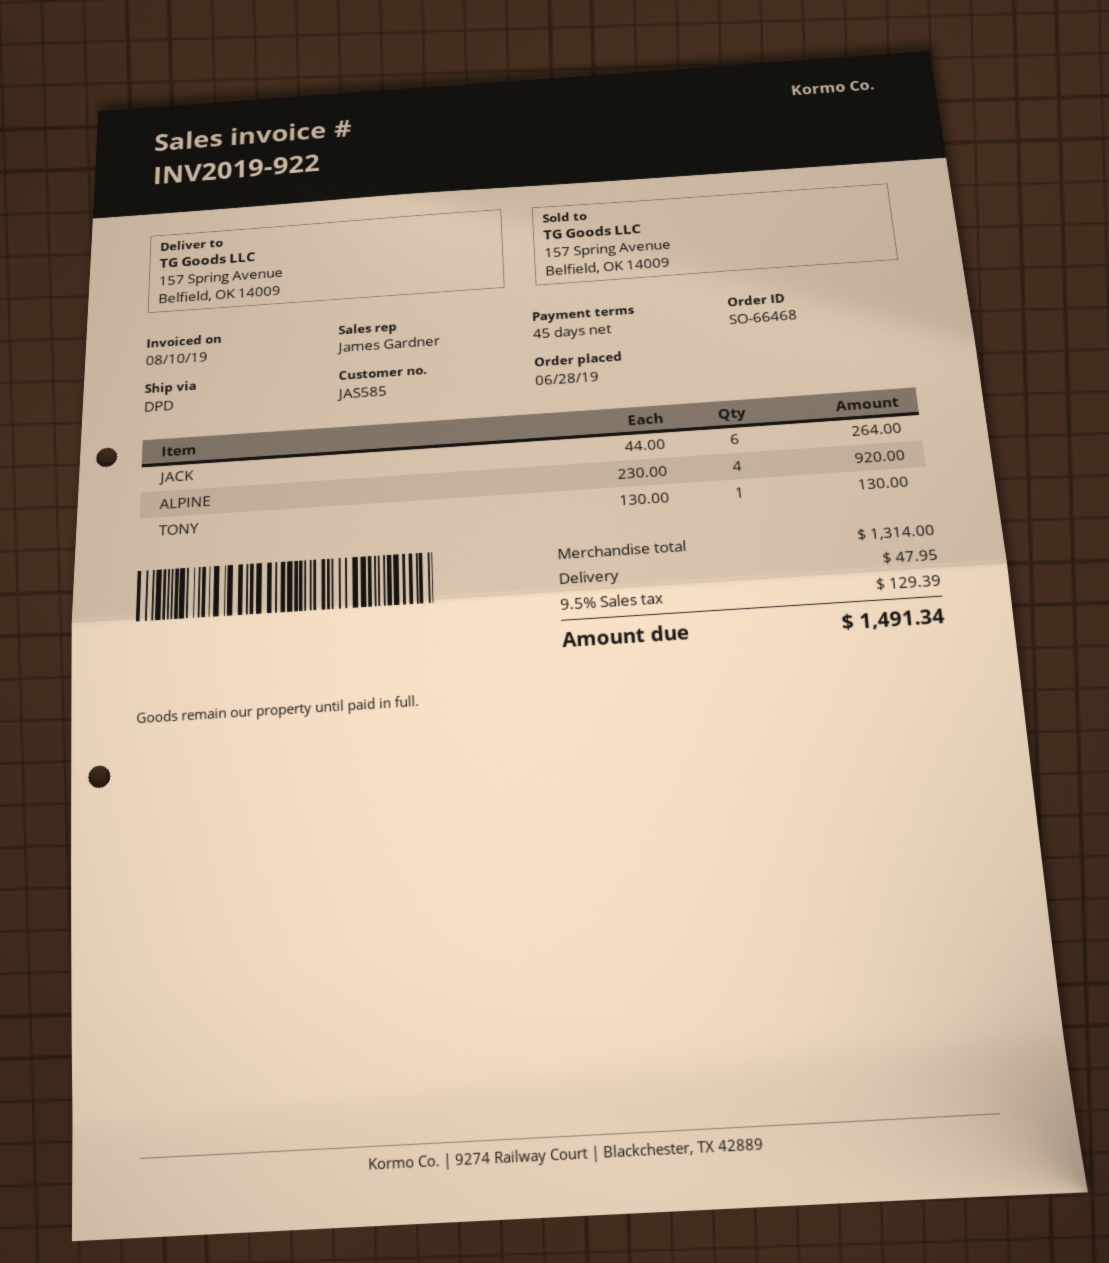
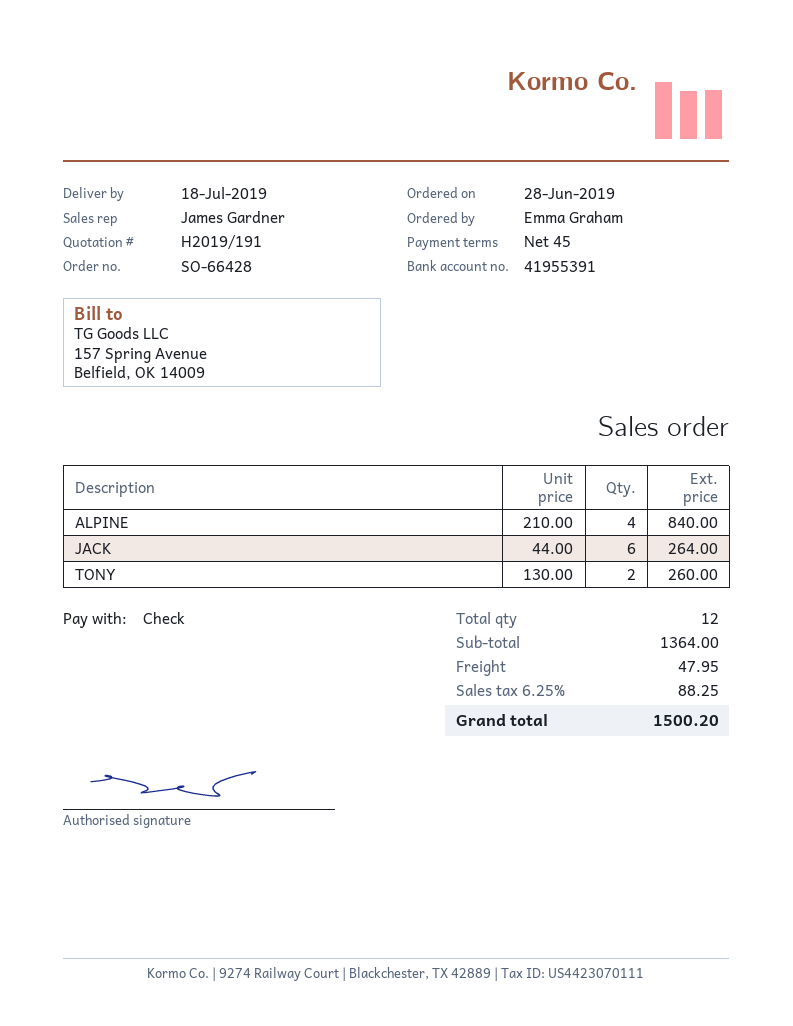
order number: SO-66468 -> SO-66428
ALPINE: 4 x 230.00 = 920.00 -> 4 x 210.00 = 840.00
TONY: 1 x 130.00 = 130.00 -> 2 x 130.00 = 260.00
subtotal: 1314.00 -> 1364.00
tax: 9.5% = 129.39 -> 6.25% = 88.25
total: 1491.34 -> 1500.20

